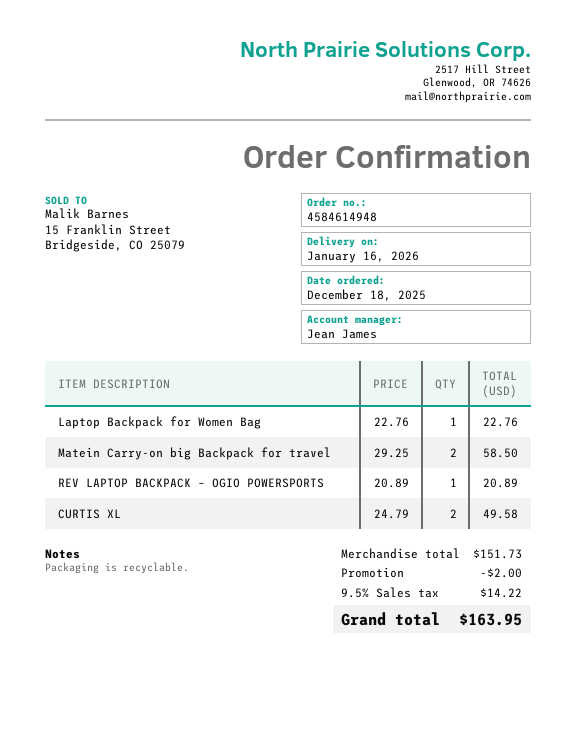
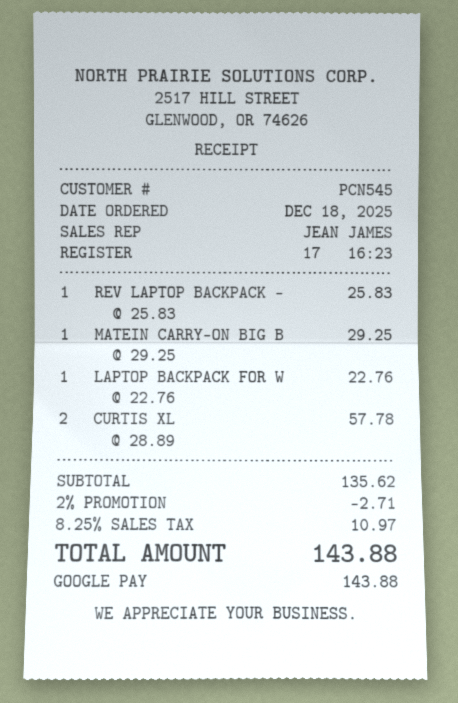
Matein Carry-on big Backpack for travel: 2 x 29.25 = 58.50 -> 1 x 29.25 = 29.25
REV LAPTOP BACKPACK – OGIO POWERSPORTS: 1 x 20.89 = 20.89 -> 1 x 25.83 = 25.83
CURTIS XL: 2 x 24.79 = 49.58 -> 2 x 28.89 = 57.78
subtotal: 151.73 -> 135.62
discount: 2.00 -> 2.71
tax: 9.5% = 14.22 -> 8.25% = 10.97
total: 163.95 -> 143.88

